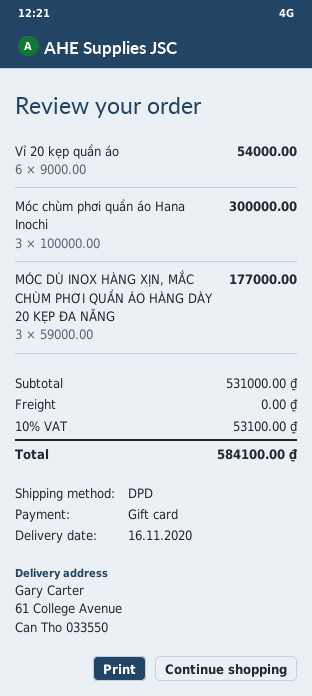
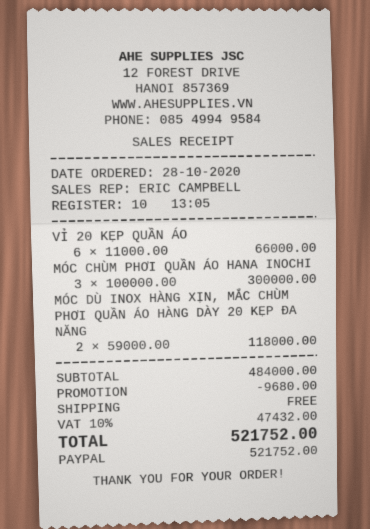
payment method: gift card -> PayPal
Vỉ 20 kẹp quần áo: 6 x 9000.00 = 54000.00 -> 6 x 11000.00 = 66000.00
MÓC DÙ INOX HÀNG XỊN, MẮC CHÙM PHƠI QUẦN ÁO HÀNG DÀY 20 KẸP ĐA NĂNG: 3 x 59000.00 = 177000.00 -> 2 x 59000.00 = 118000.00
subtotal: 531000.00 -> 484000.00
discount: none -> 9680.00
tax: 10% = 53100.00 -> 10% = 47432.00
total: 584100.00 -> 521752.00

